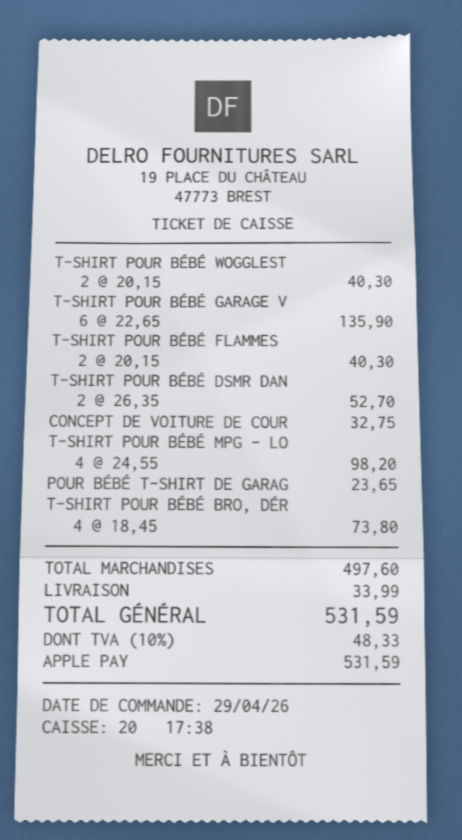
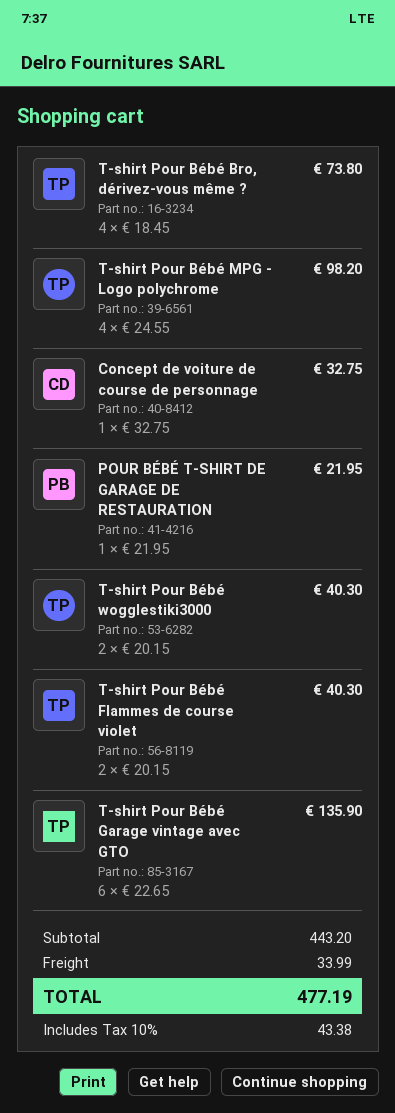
T-SHIRT POUR BÉBÉ DSMR DAN: 2 x 26.35 = 52.70 -> none
POUR BÉBÉ T-SHIRT DE GARAG: 1 x 23.65 = 23.65 -> 1 x 21.95 = 21.95
subtotal: 497.60 -> 443.20
tax: 10% = 48.33 -> 10% = 43.38
total: 531.59 -> 477.19

